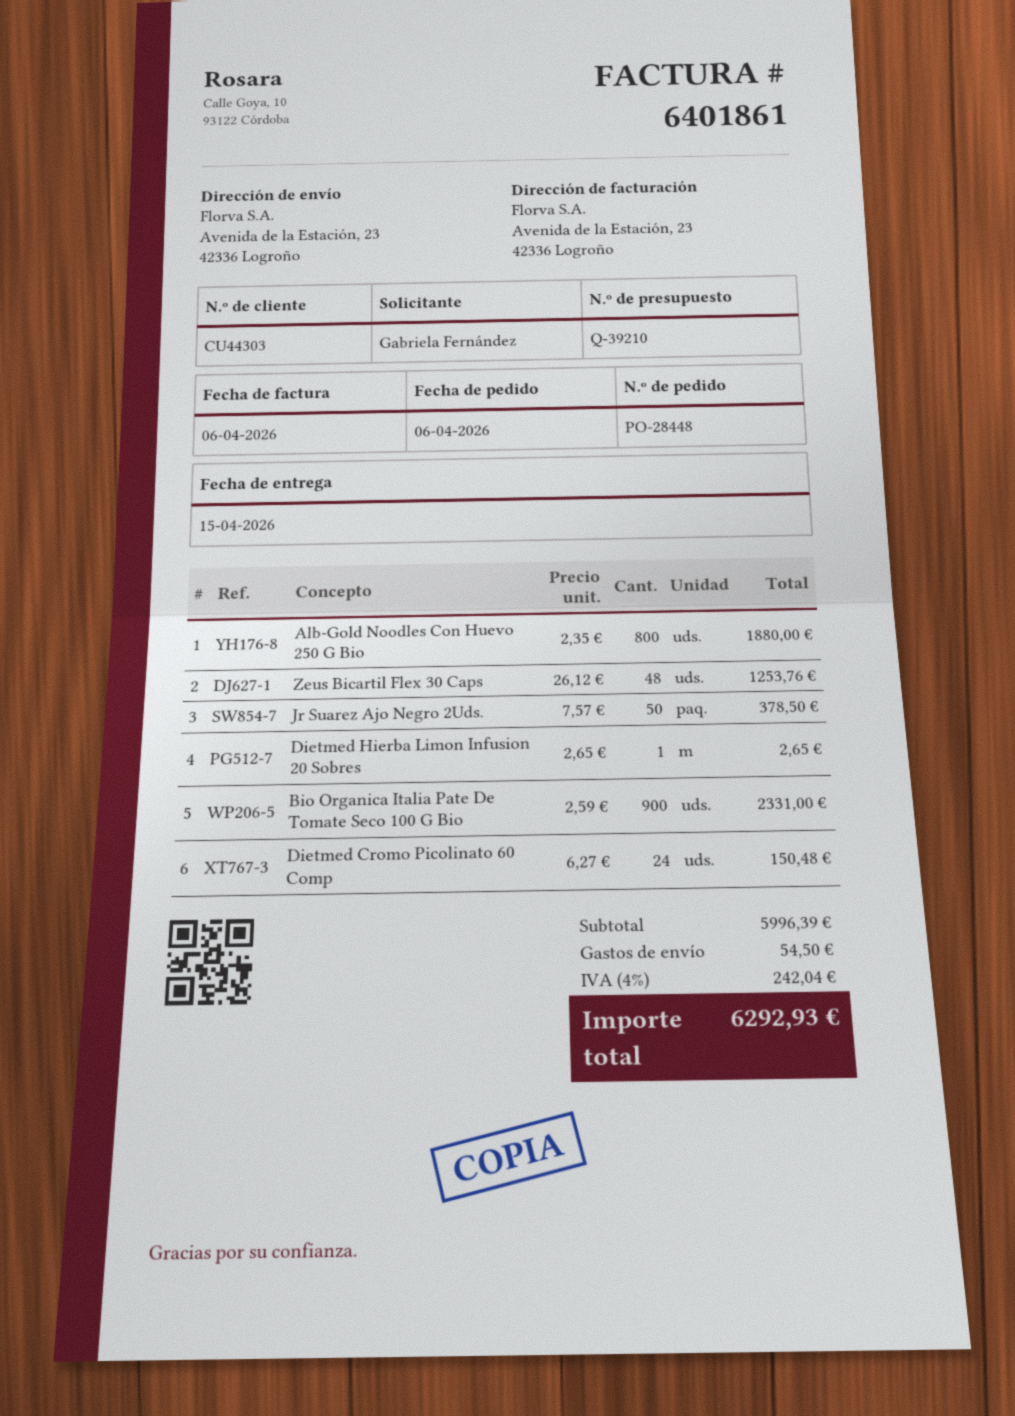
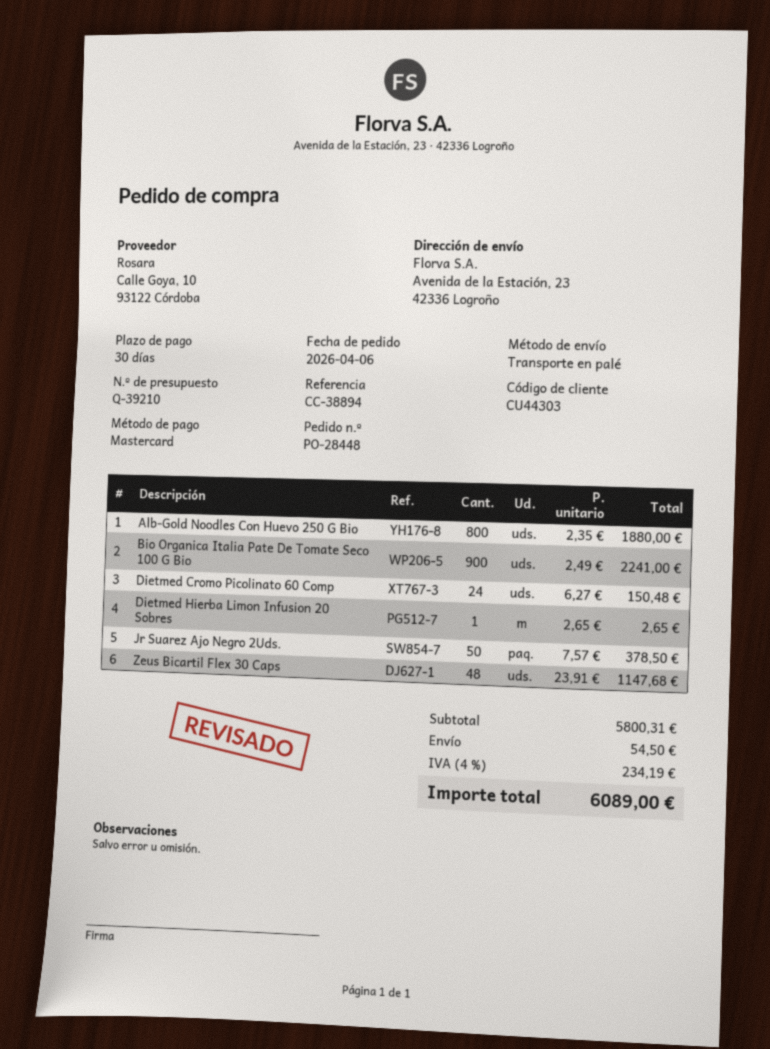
Zeus Bicartil Flex 30 Caps: 48 x 26.12 = 1253.76 -> 48 x 23.91 = 1147.68
Bio Organica Italia Pate De Tomate Seco 100 G Bio: 900 x 2.59 = 2331.00 -> 900 x 2.49 = 2241.00
subtotal: 5996.39 -> 5800.31
tax: 4% = 242.04 -> 4% = 234.19
total: 6292.93 -> 6089.00

